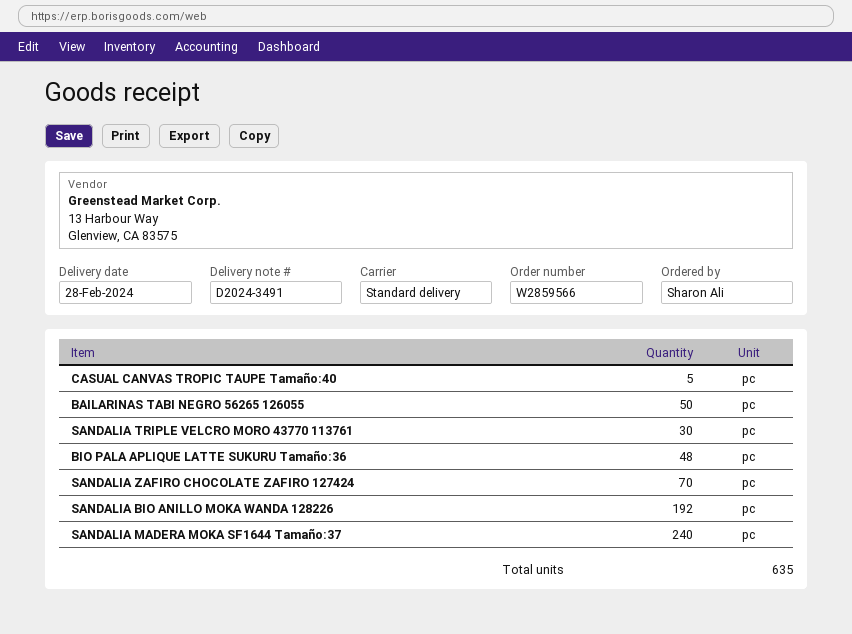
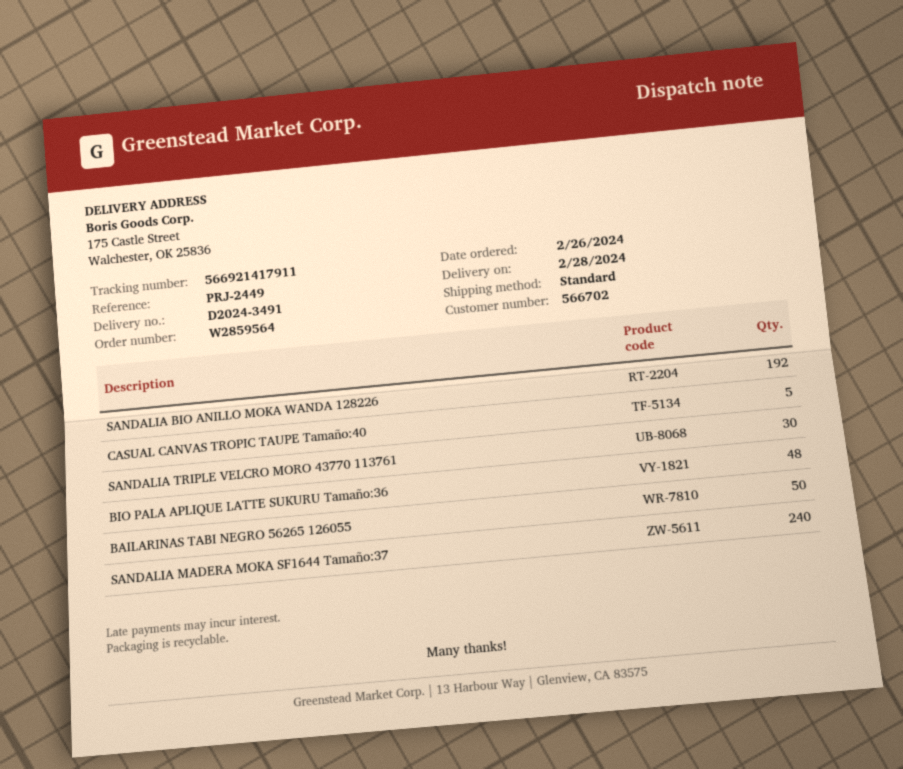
order number: W2859566 -> W2859564
SANDALIA ZAFIRO CHOCOLATE ZAFIRO 127424: 70 -> none

